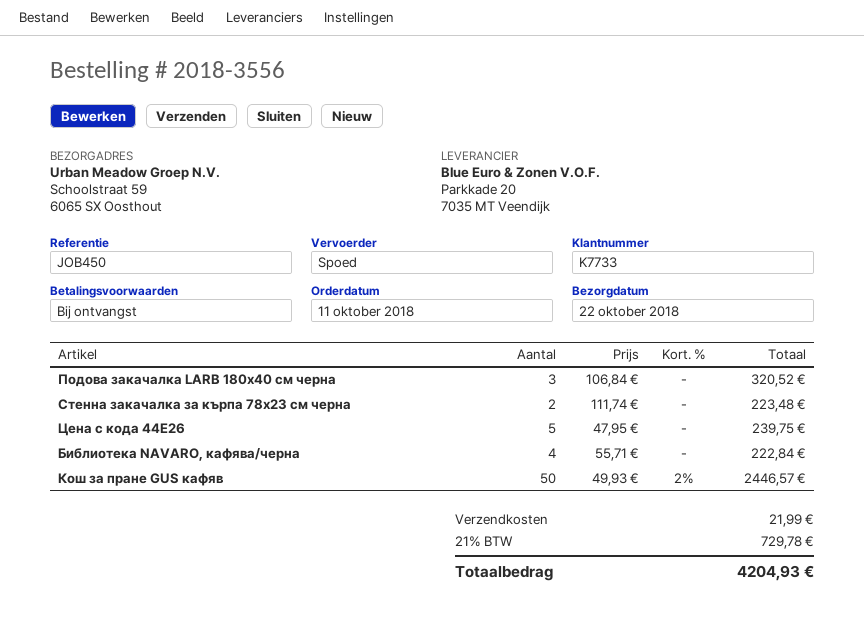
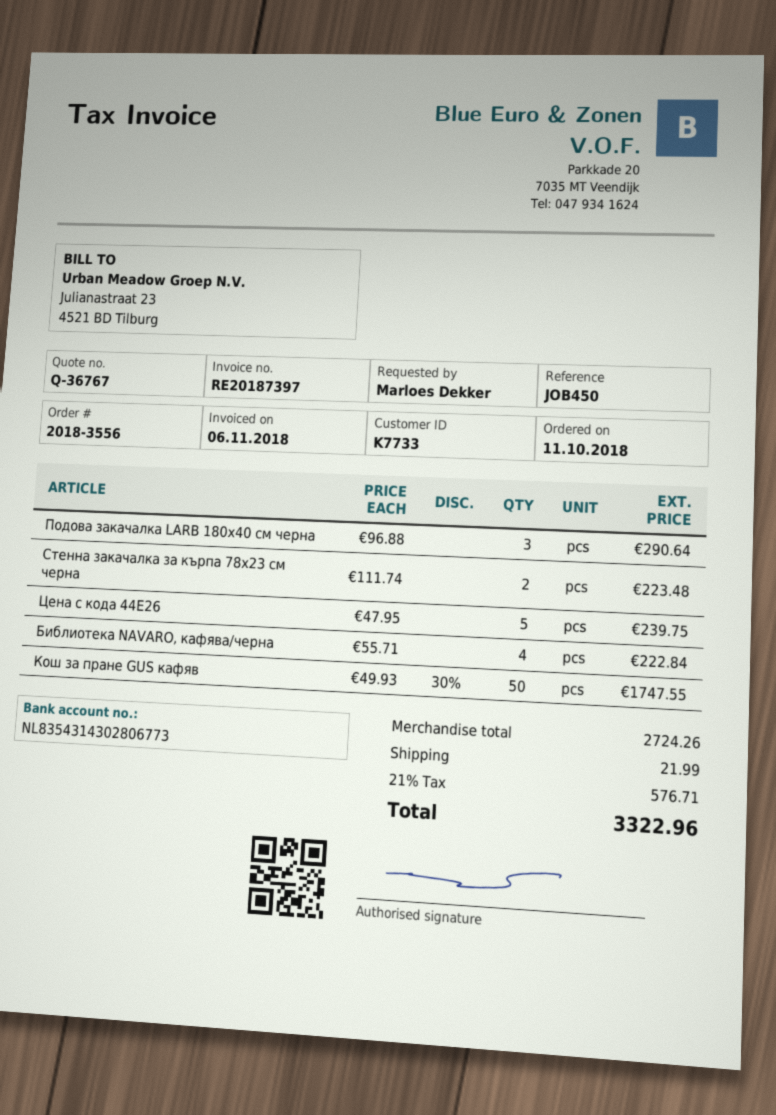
Подова закачалка LARB 180x40 см черна: 3 x 106.84 = 320.52 -> 3 x 96.88 = 290.64
Кош за пране GUS кафяв: 50 x 49.93 - 2% = 2446.57 -> 50 x 49.93 - 30% = 1747.55
tax: 21% = 729.78 -> 21% = 576.71
total: 4204.93 -> 3322.96

